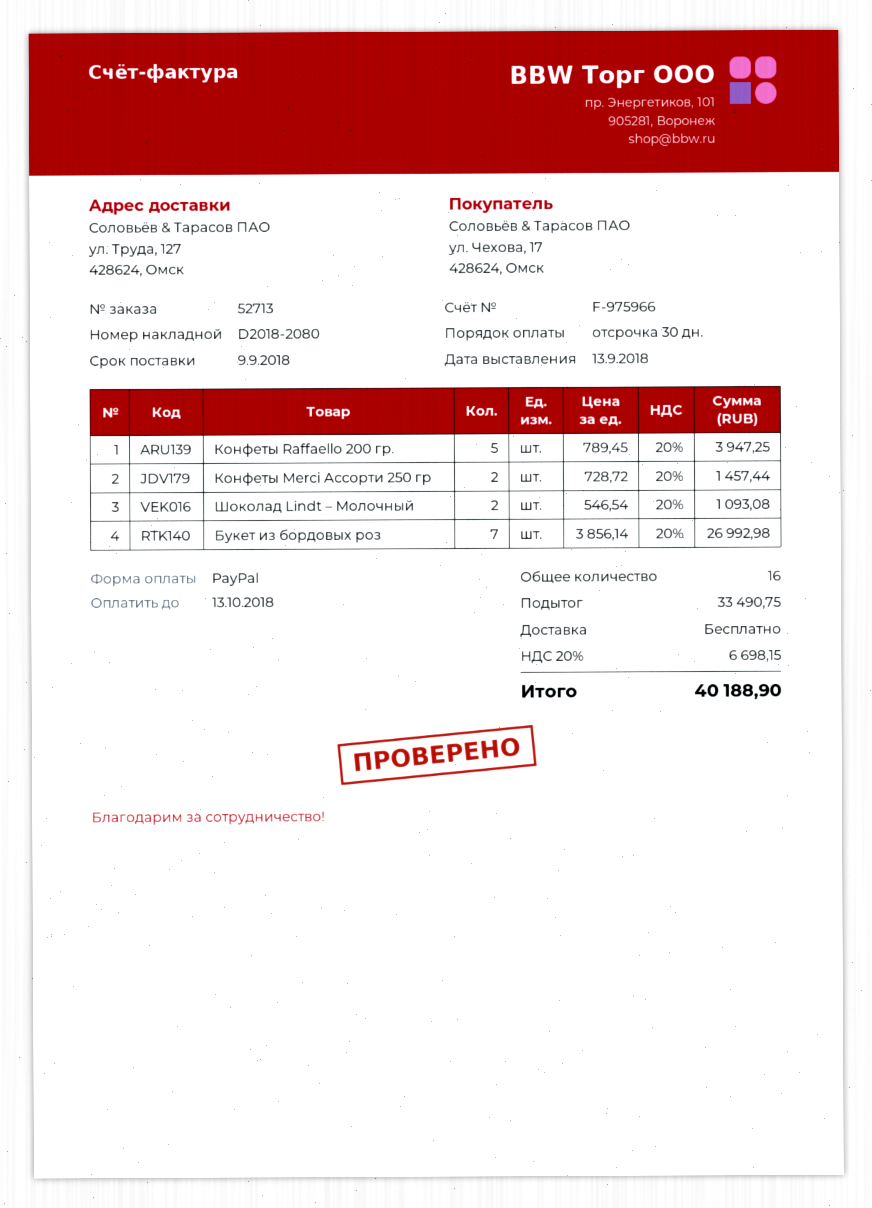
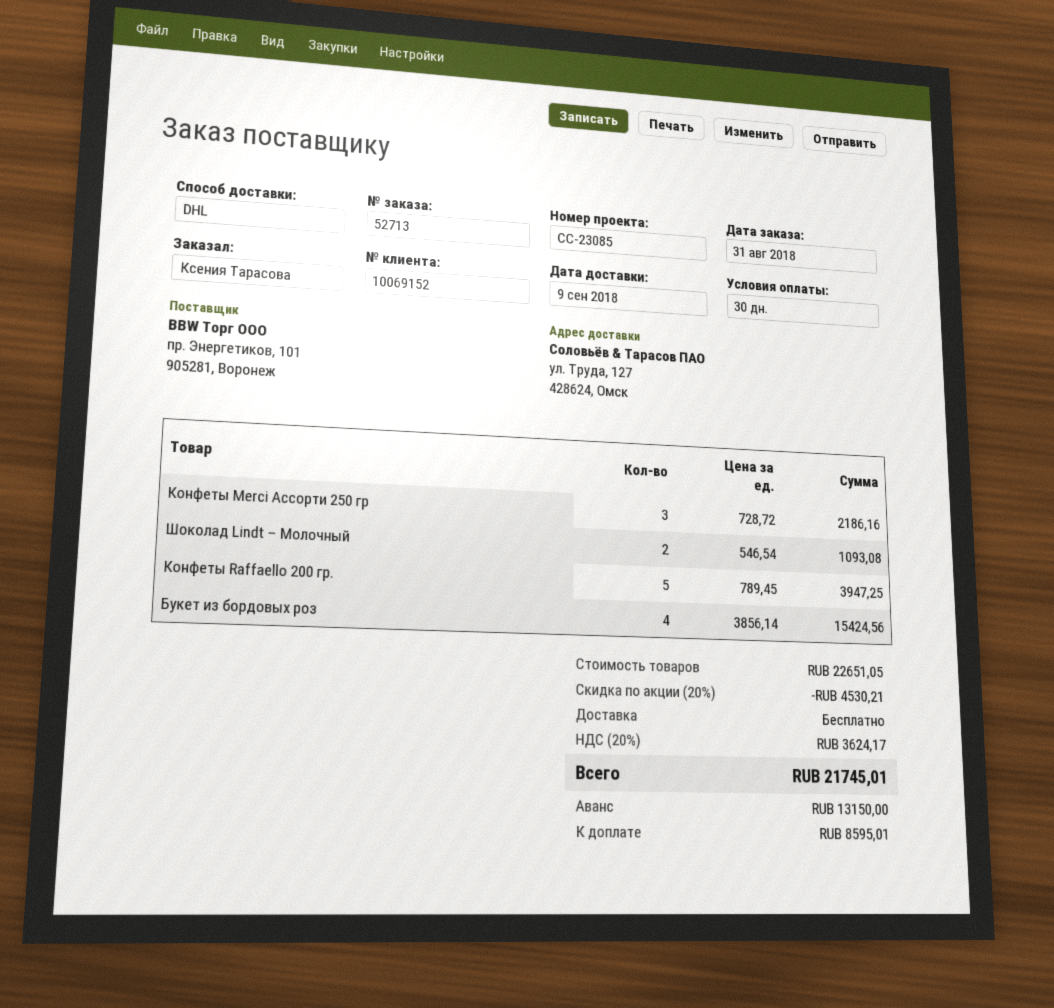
Конфеты Merci Ассорти 250 гр: 2 x 728.72 = 1457.44 -> 3 x 728.72 = 2186.16
Букет из бордовых роз: 7 x 3856.14 = 26992.98 -> 4 x 3856.14 = 15424.56
subtotal: 33490.75 -> 22651.05
discount: none -> 20% = 4530.21
tax: 20% = 6698.15 -> 20% = 3624.17
total: 40188.90 -> 21745.01

